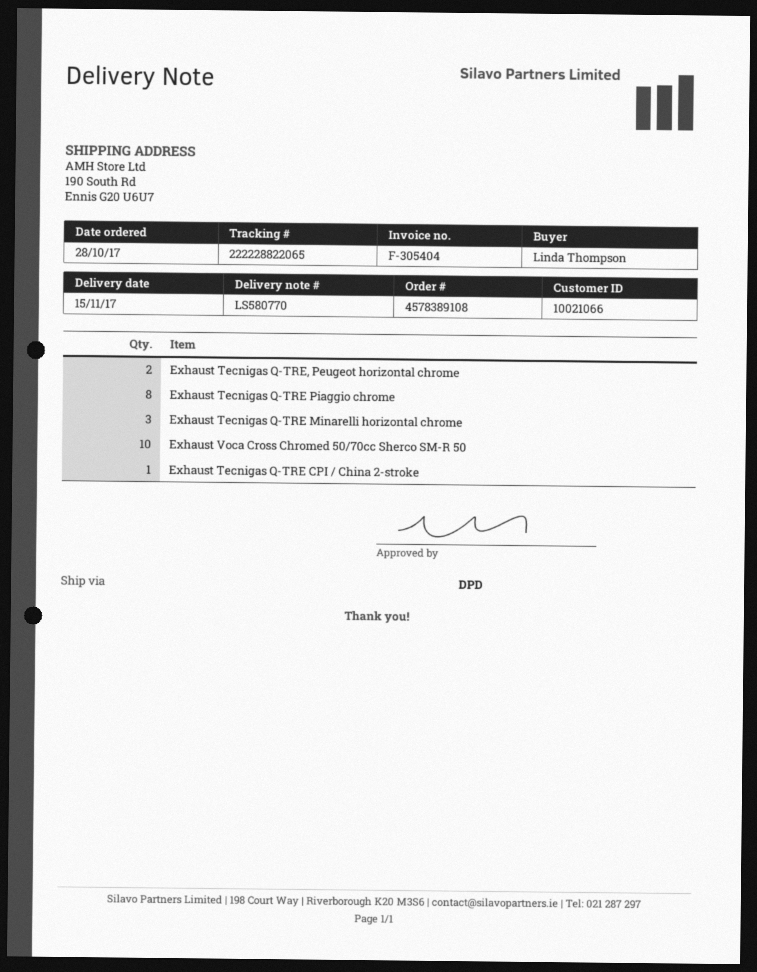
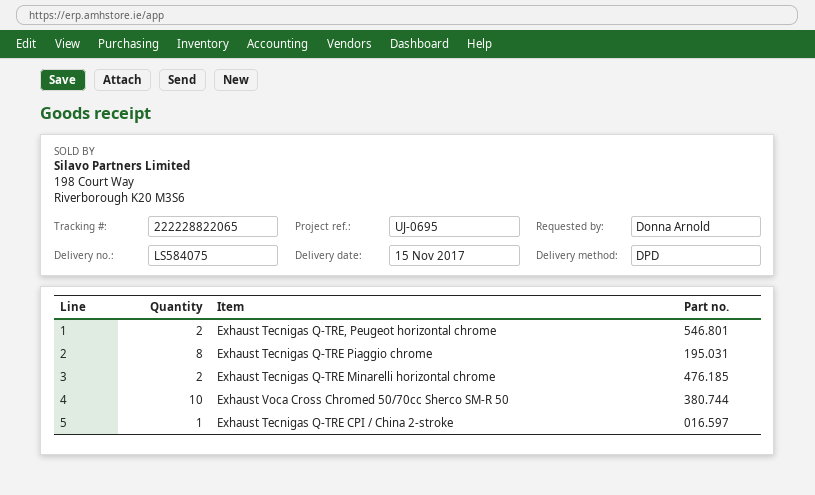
delivery note number: LS580770 -> LS584075
ordered by: Linda Thompson -> Donna Arnold
Exhaust Tecnigas Q-TRE Minarelli horizontal chrome: 3 -> 2

